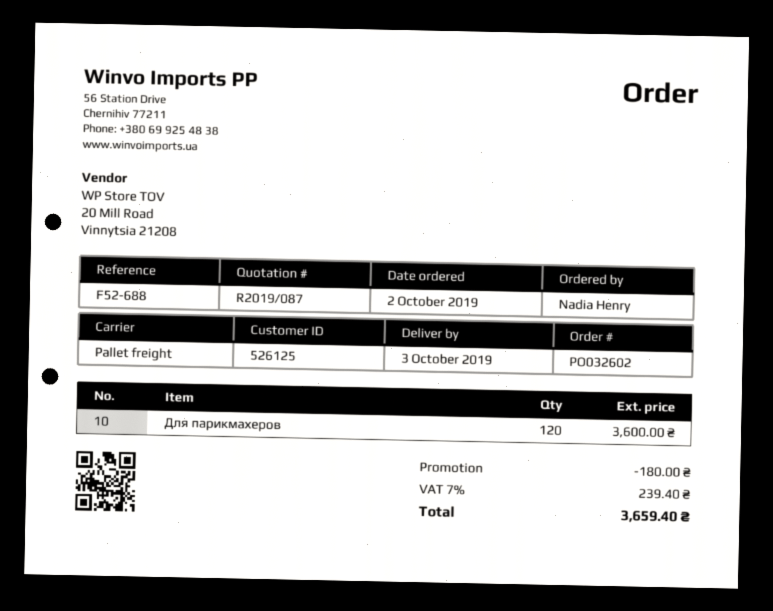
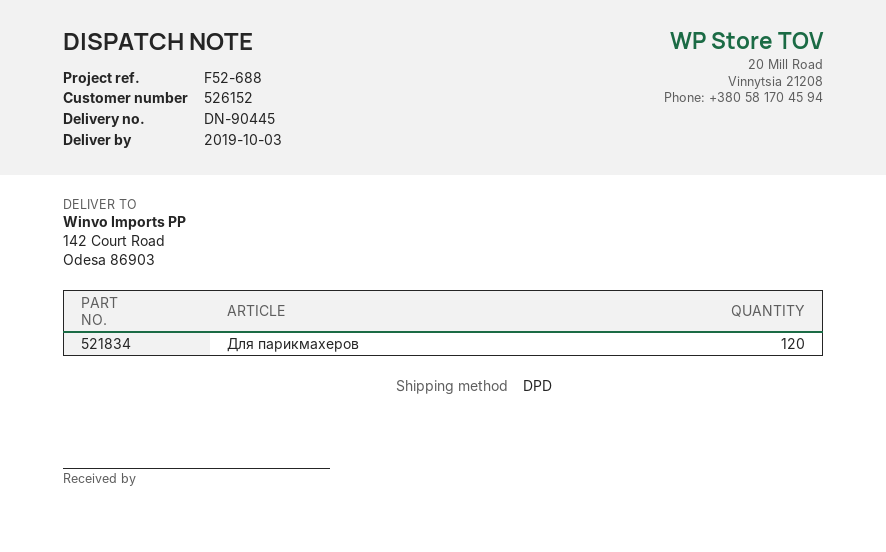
customer number: 526125 -> 526152
shipping method: pallet freight -> DPD

